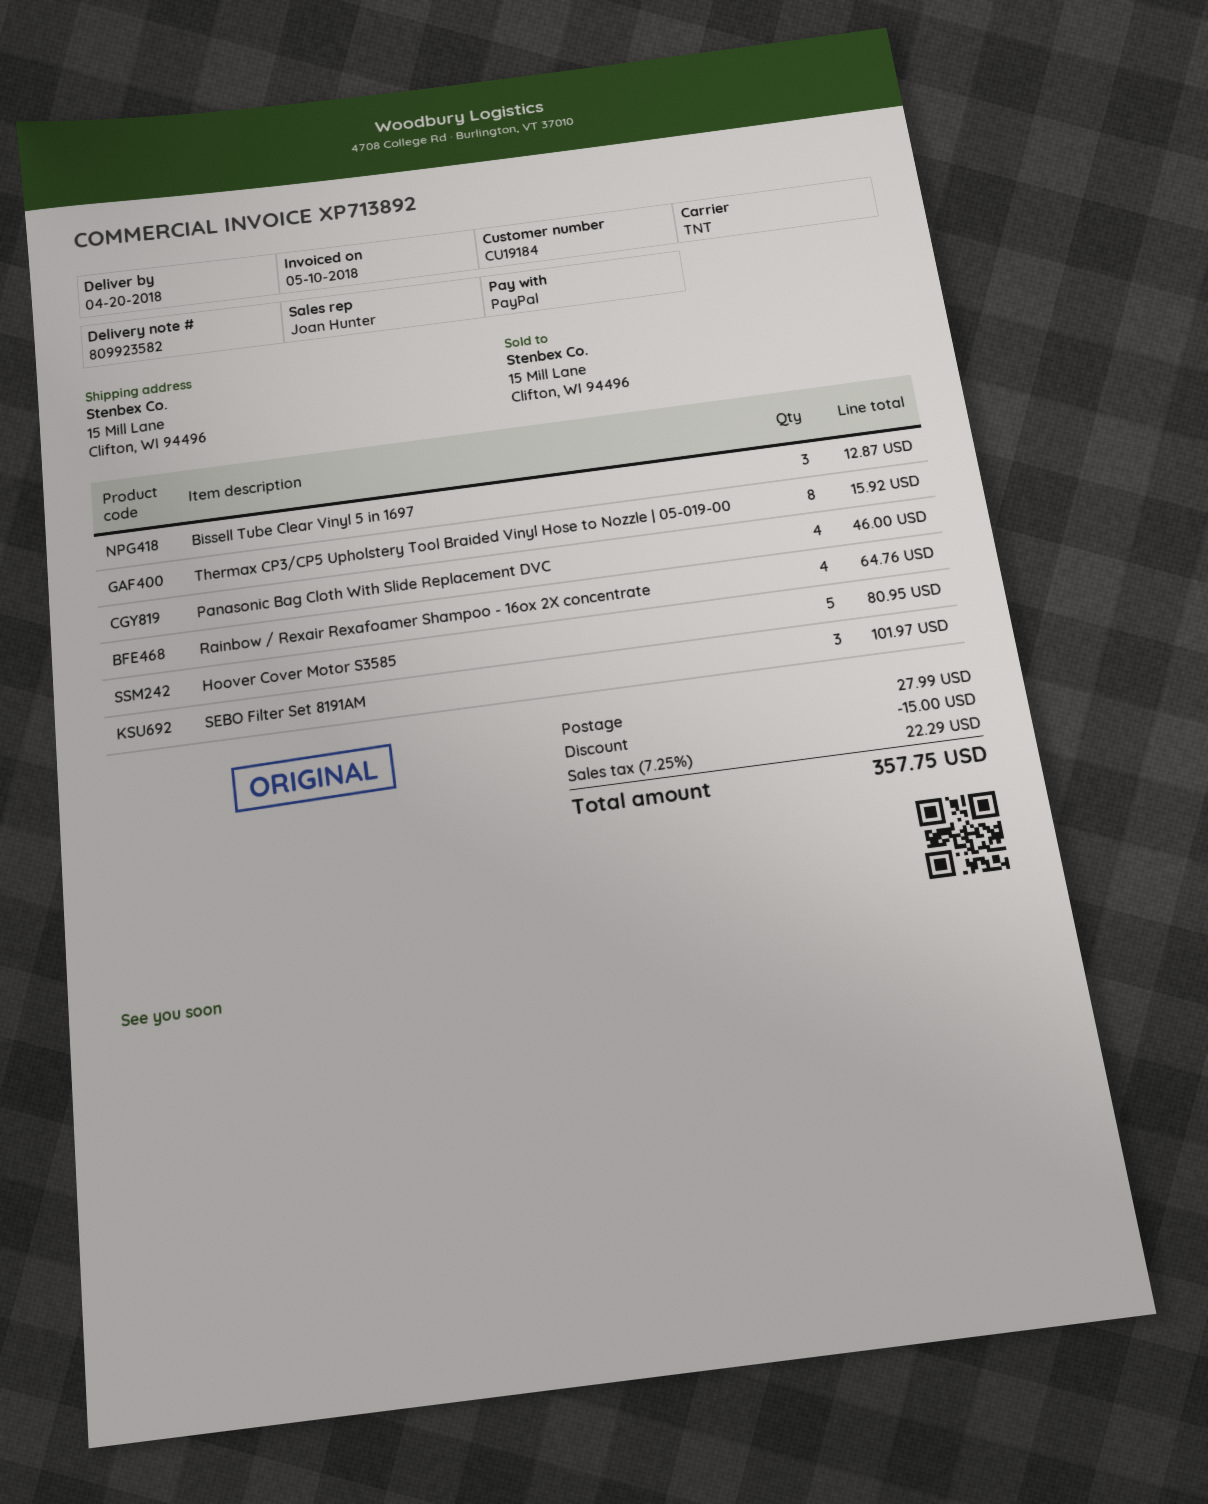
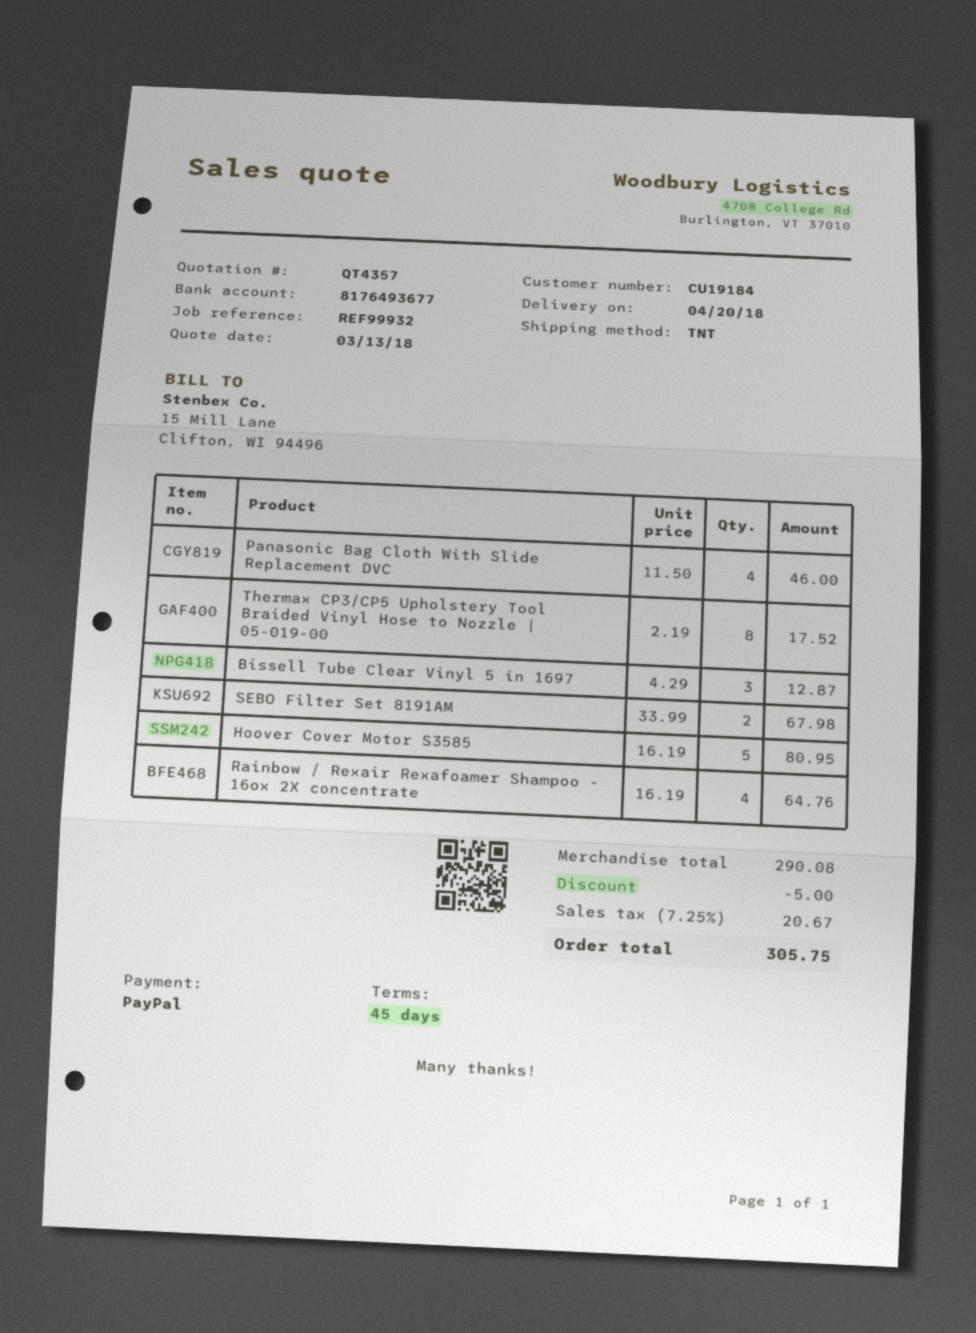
Thermax CP3/CP5 Upholstery Tool Braided Vinyl Hose to Nozzle | 05-019-00: 8 for 15.92 -> 8 for 17.52
SEBO Filter Set 8191AM: 3 for 101.97 -> 2 for 67.98
discount: 15.00 -> 5.00
shipping: 27.99 -> none
tax: 7.25% = 22.29 -> 7.25% = 20.67
total: 357.75 -> 305.75

